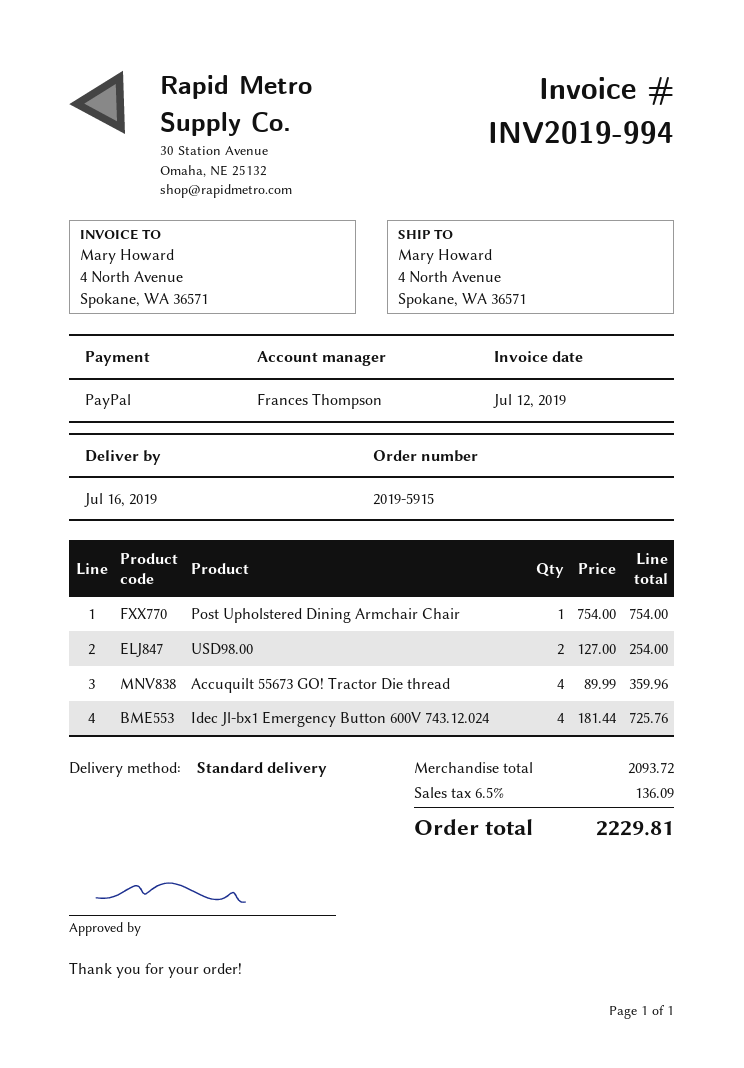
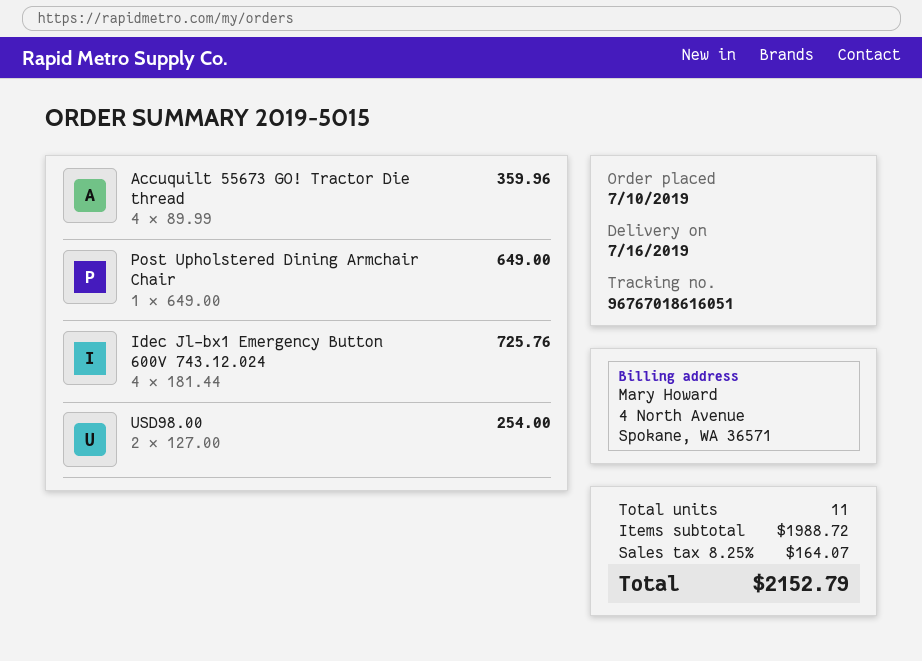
order number: 2019-5915 -> 2019-5015
Post Upholstered Dining Armchair Chair: 1 x 754.00 = 754.00 -> 1 x 649.00 = 649.00
subtotal: 2093.72 -> 1988.72
tax: 6.5% = 136.09 -> 8.25% = 164.07
total: 2229.81 -> 2152.79

